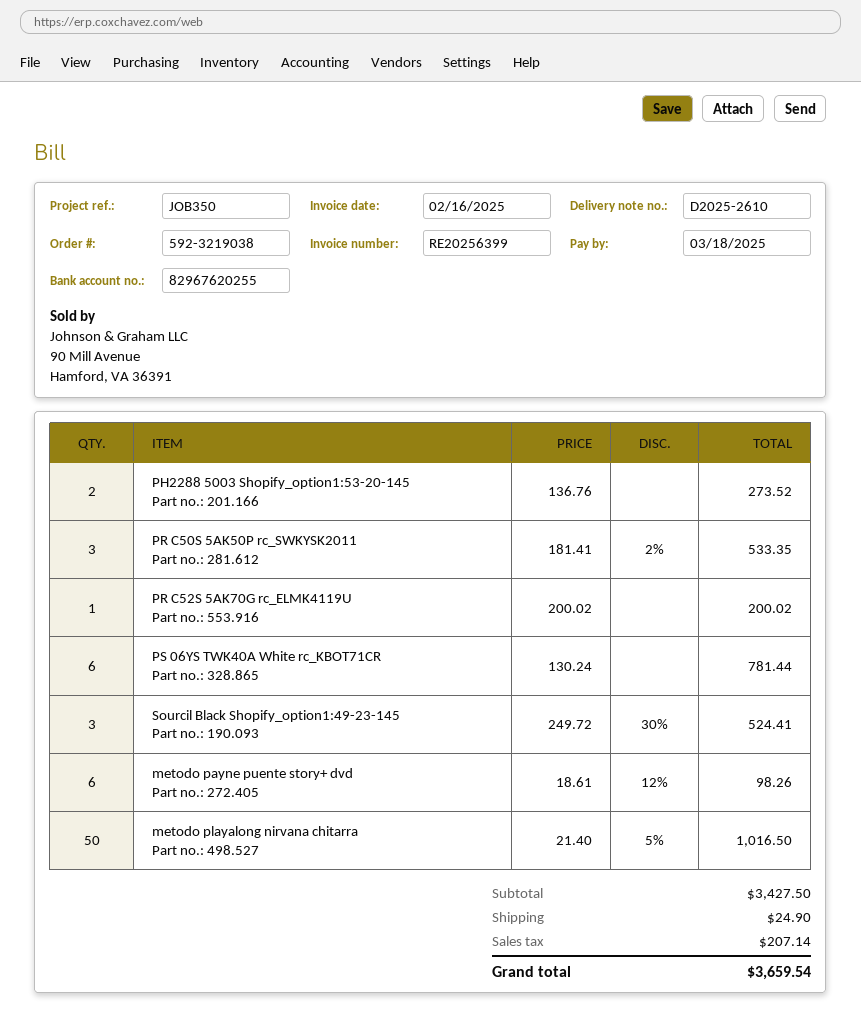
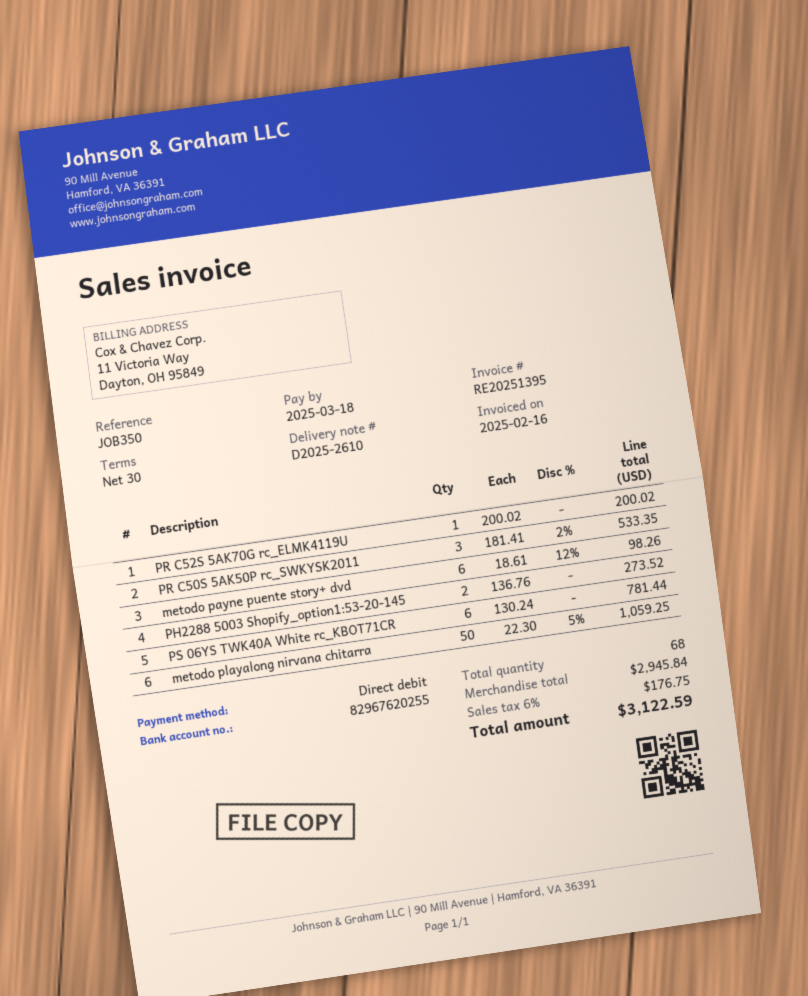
invoice number: RE20256399 -> RE20251395
Sourcil Black Shopify_option1:49-23-145: 3 x 249.72 - 30% = 524.41 -> none
metodo playalong nirvana chitarra: 50 x 21.40 - 5% = 1016.50 -> 50 x 22.30 - 5% = 1059.25
subtotal: 3427.50 -> 2945.84
shipping: 24.90 -> none
tax: 207.14 -> 176.75
total: 3659.54 -> 3122.59

